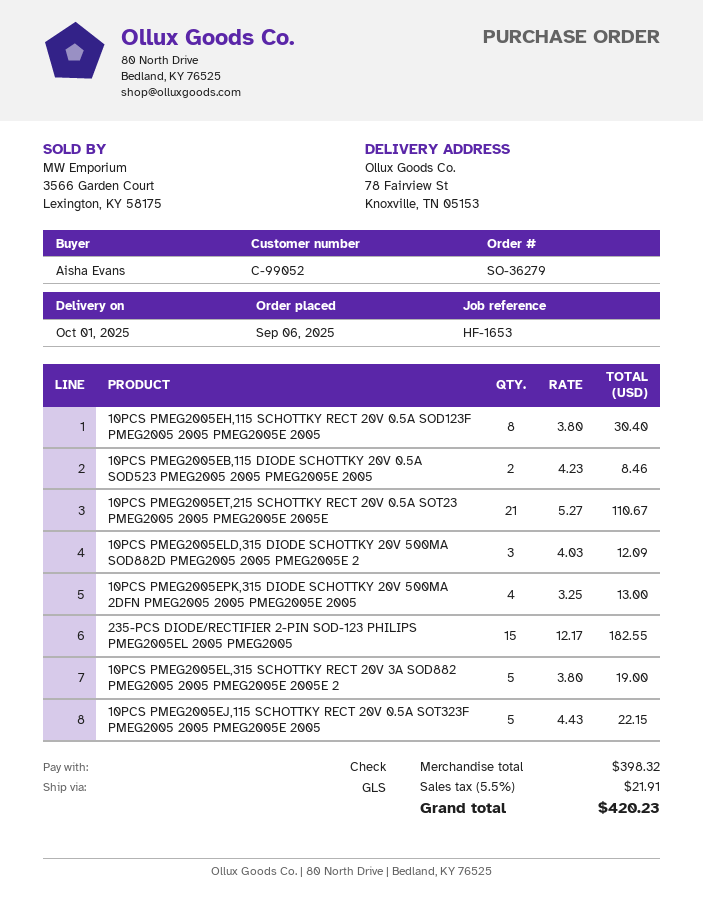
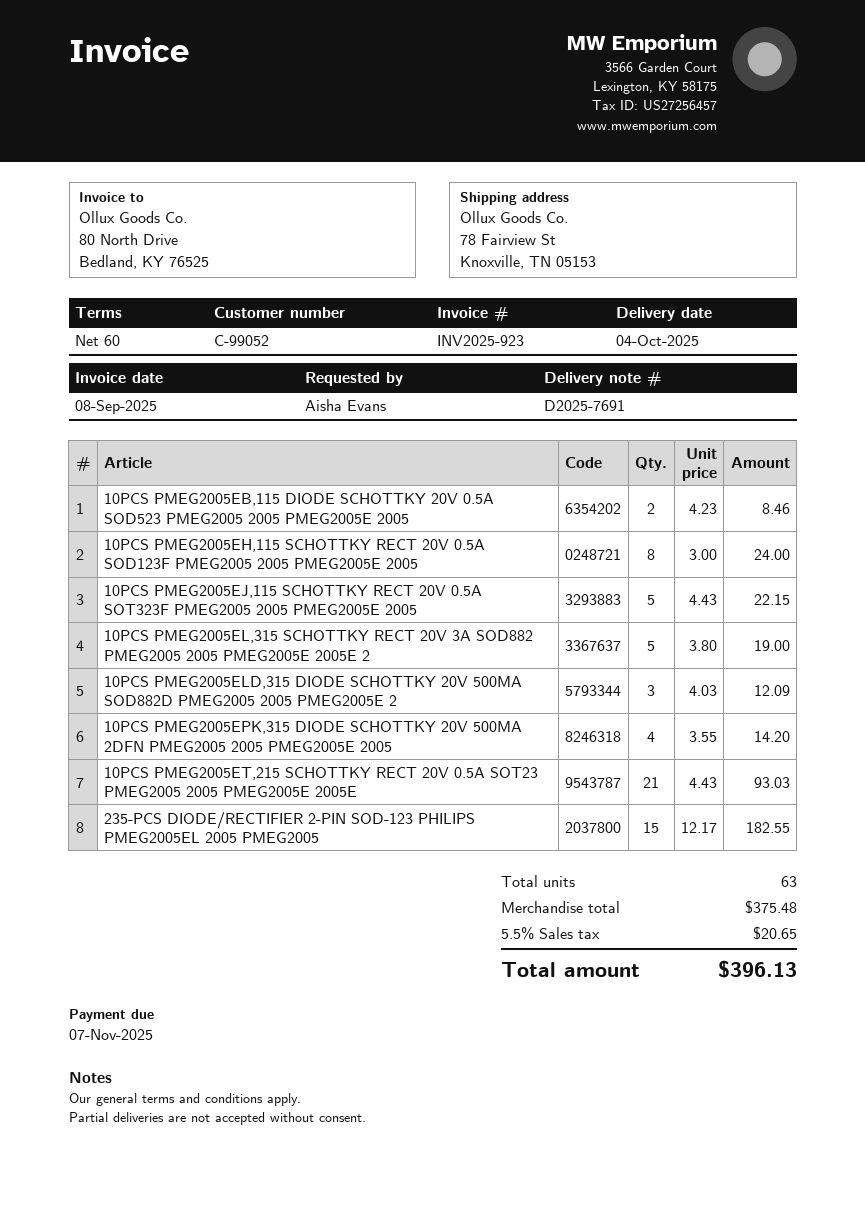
delivery date: 2025-10-01 -> 2025-10-04
10PCS PMEG2005EH,115 SCHOTTKY RECT 20V 0.5A SOD123F PMEG2005 2005 PMEG2005E 2005: 8 x 3.80 = 30.40 -> 8 x 3.00 = 24.00
10PCS PMEG2005ET,215 SCHOTTKY RECT 20V 0.5A SOT23 PMEG2005 2005 PMEG2005E 2005E: 21 x 5.27 = 110.67 -> 21 x 4.43 = 93.03
10PCS PMEG2005EPK,315 DIODE SCHOTTKY 20V 500MA 2DFN PMEG2005 2005 PMEG2005E 2005: 4 x 3.25 = 13.00 -> 4 x 3.55 = 14.20
subtotal: 398.32 -> 375.48
tax: 5.5% = 21.91 -> 5.5% = 20.65
total: 420.23 -> 396.13

